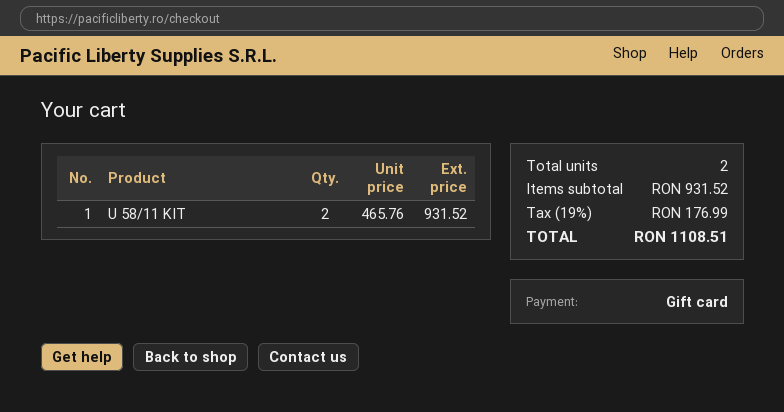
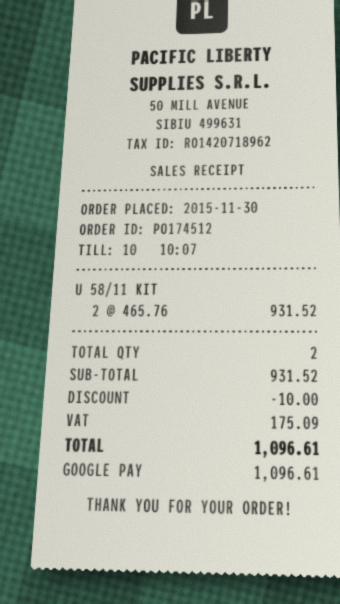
payment method: gift card -> Google Pay
discount: none -> 10.00
tax: 176.99 -> 175.09
total: 1108.51 -> 1096.61

